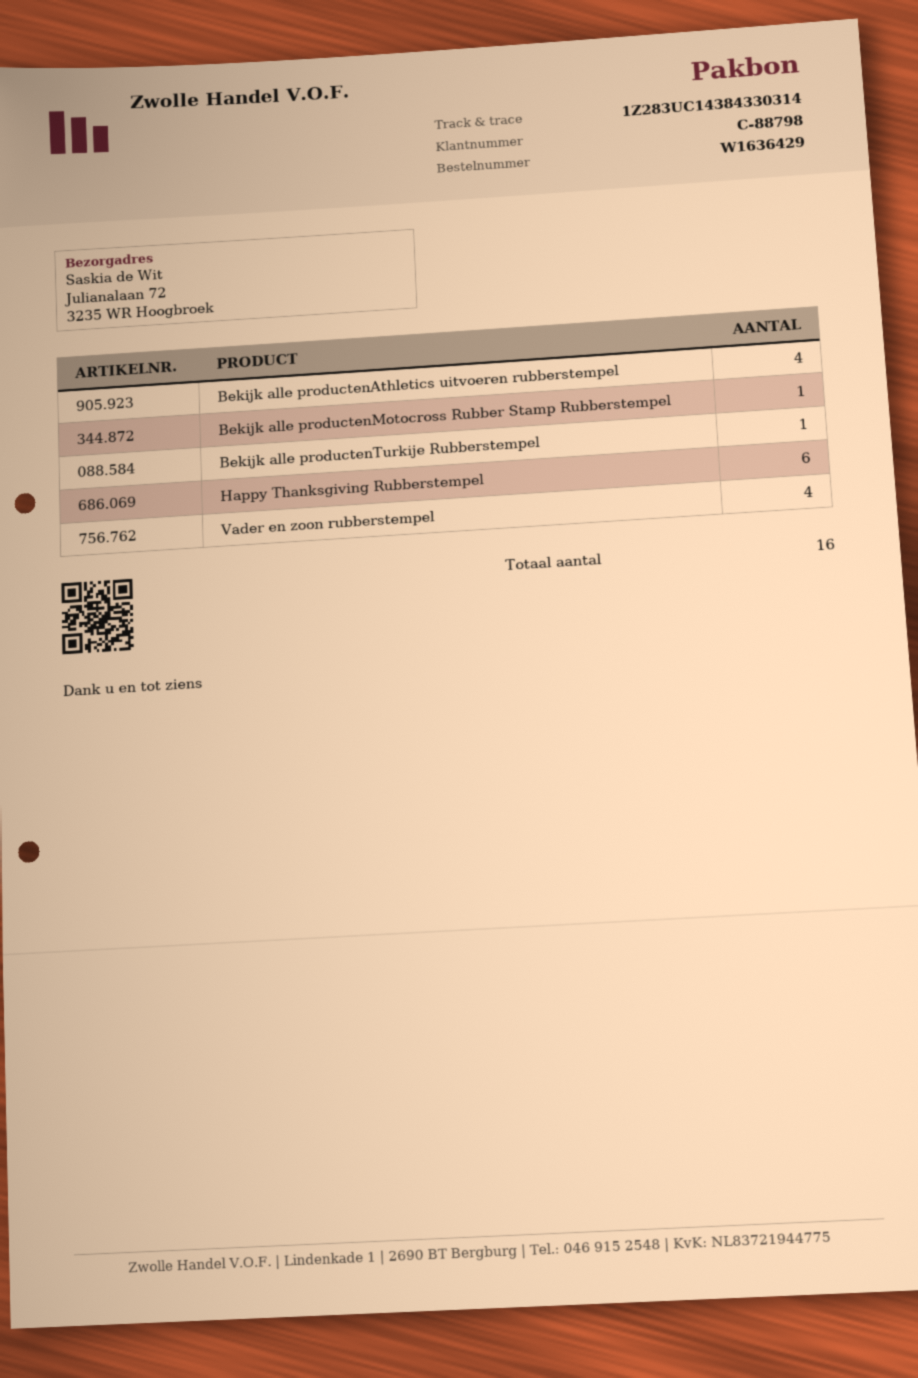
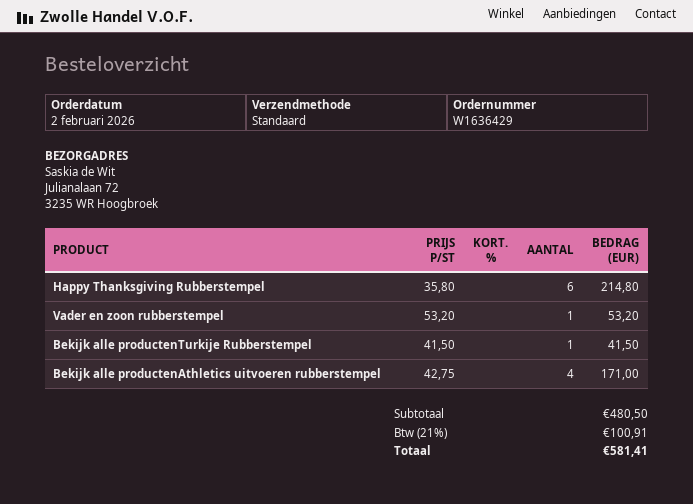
Bekijk alle productenMotocross Rubber Stamp Rubberstempel: 1 -> none
Vader en zoon rubberstempel: 4 -> 1

